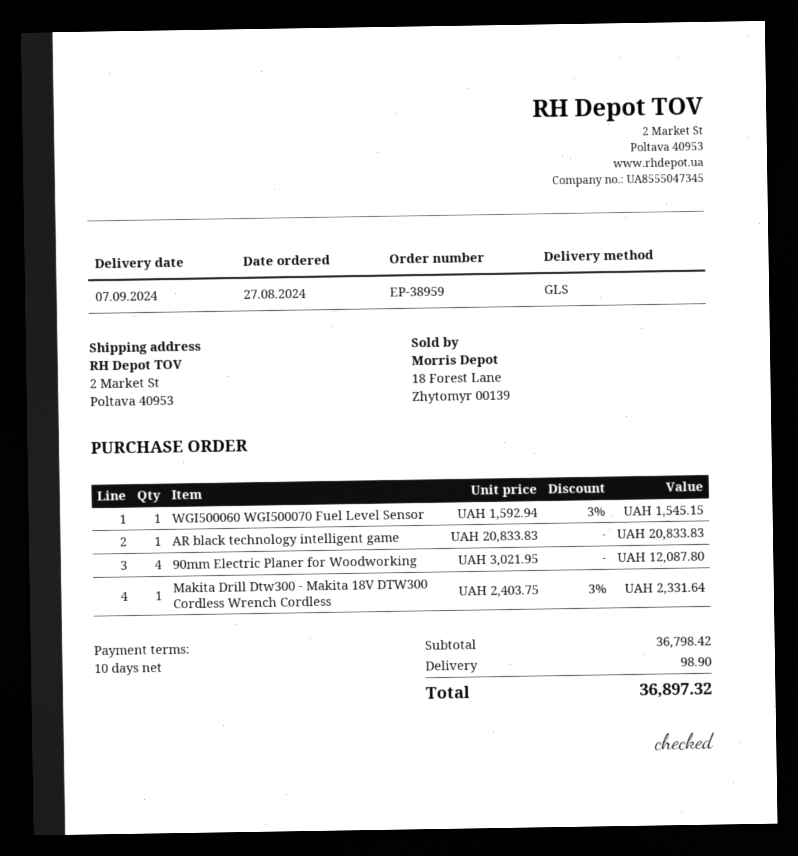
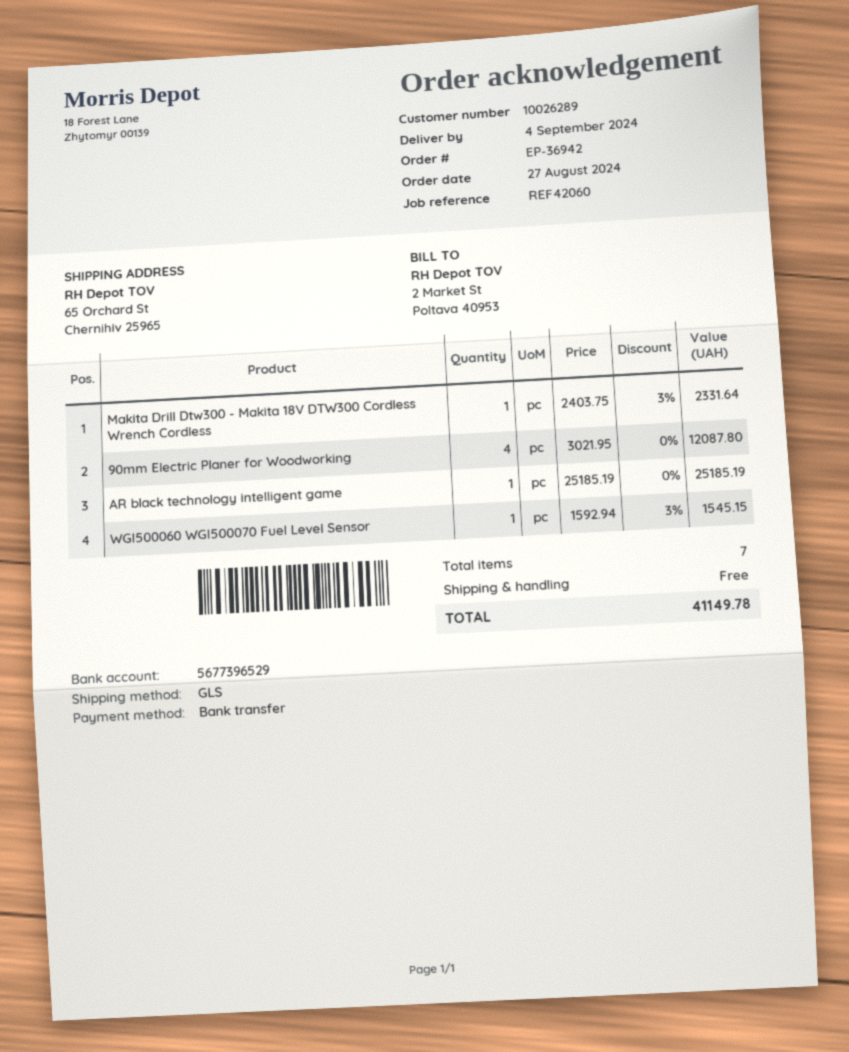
order number: EP-38959 -> EP-36942
delivery date: 2024-09-07 -> 2024-09-04
ship to: 2 Market St, Poltava 40953 -> 65 Orchard St, Chernihiv 25965
AR black technology intelligent game: 1 x 20833.83 = 20833.83 -> 1 x 25185.19 = 25185.19
shipping: 98.90 -> 0.00
total: 36897.32 -> 41149.78

